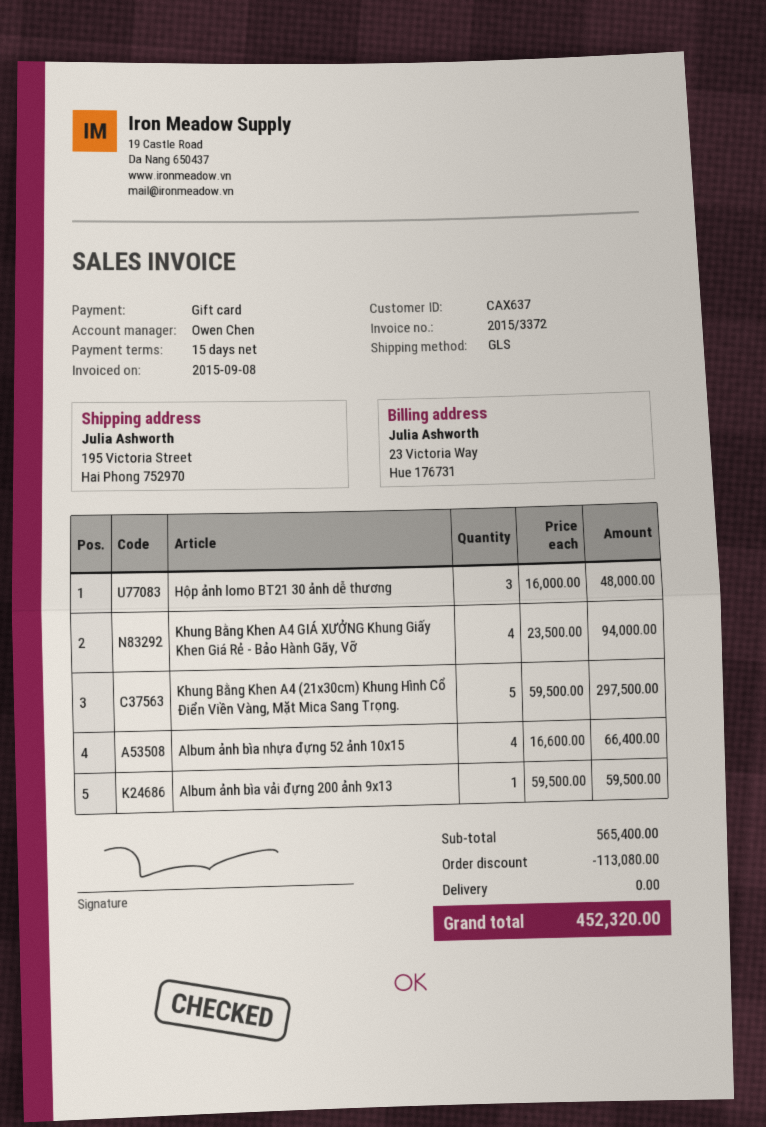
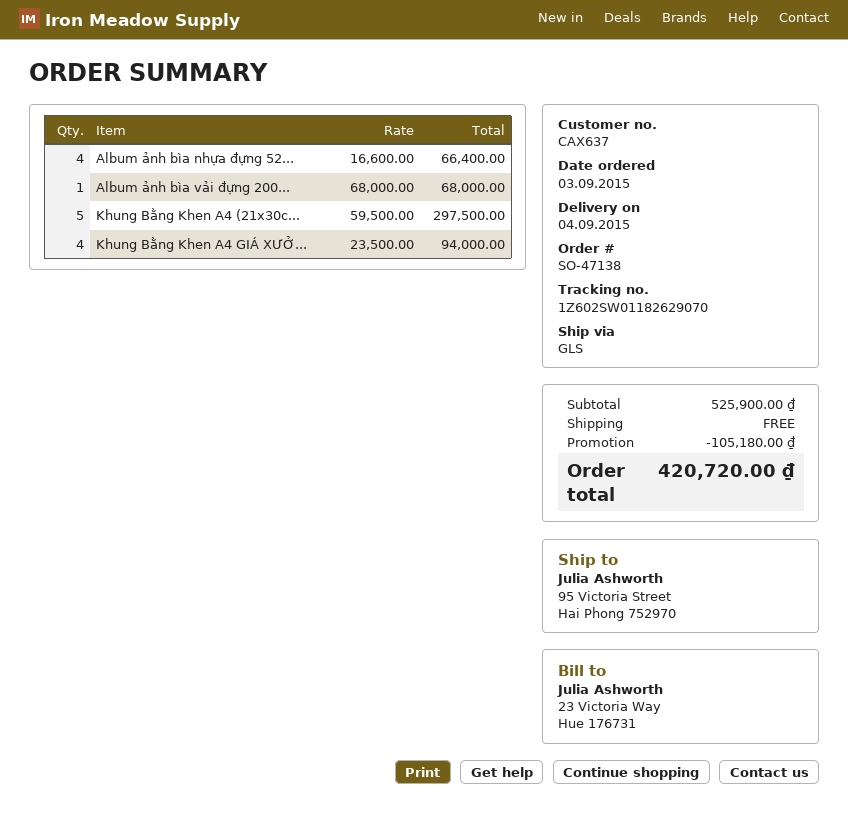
ship to: 195 Victoria Street, Hai Phong 752970 -> 95 Victoria Street, Hai Phong 752970
Hộp ảnh lomo BT21 30 ảnh dễ thương: 3 x 16000.00 = 48000.00 -> none
Album ảnh bìa vải đựng 200 ảnh 9x13: 1 x 59500.00 = 59500.00 -> 1 x 68000.00 = 68000.00
subtotal: 565400.00 -> 525900.00
discount: 113080.00 -> 105180.00
total: 452320.00 -> 420720.00

